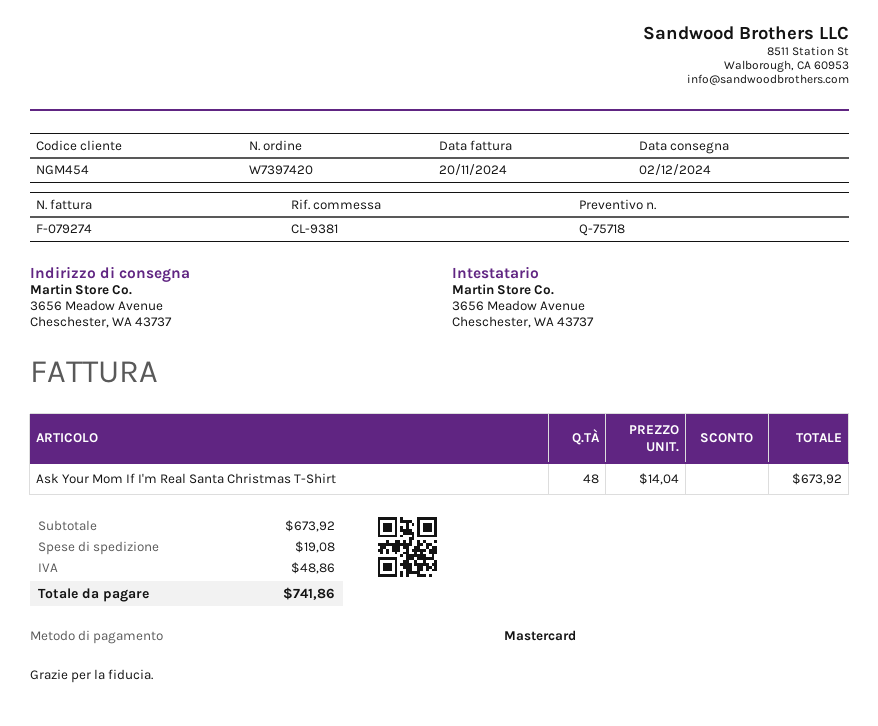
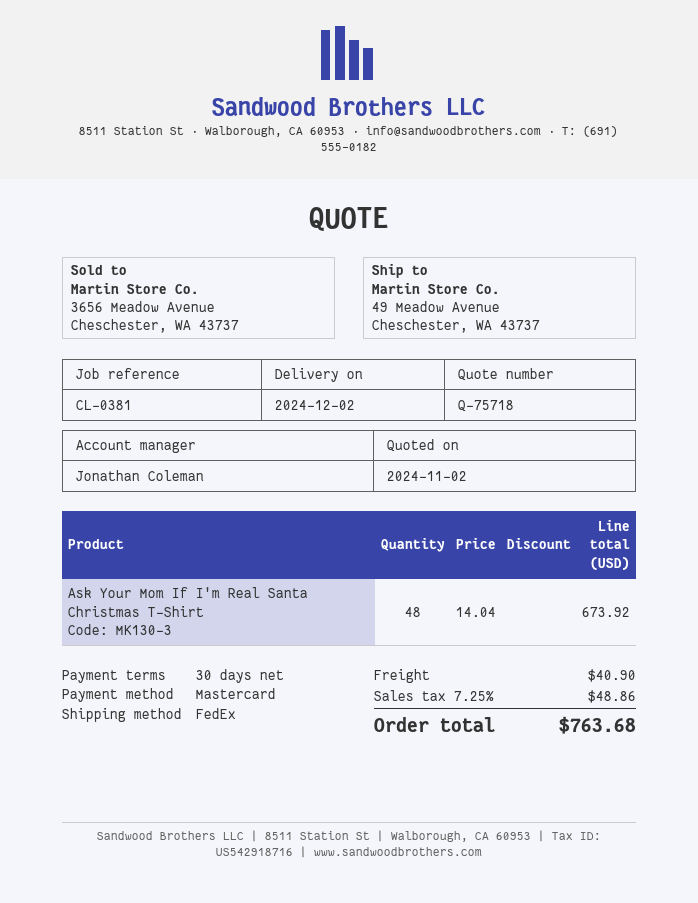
reference: CL-9381 -> CL-0381
ship to: 3656 Meadow Avenue, Cheschester, WA 43737 -> 49 Meadow Avenue, Cheschester, WA 43737
shipping: 19.08 -> 40.90
total: 741.86 -> 763.68

